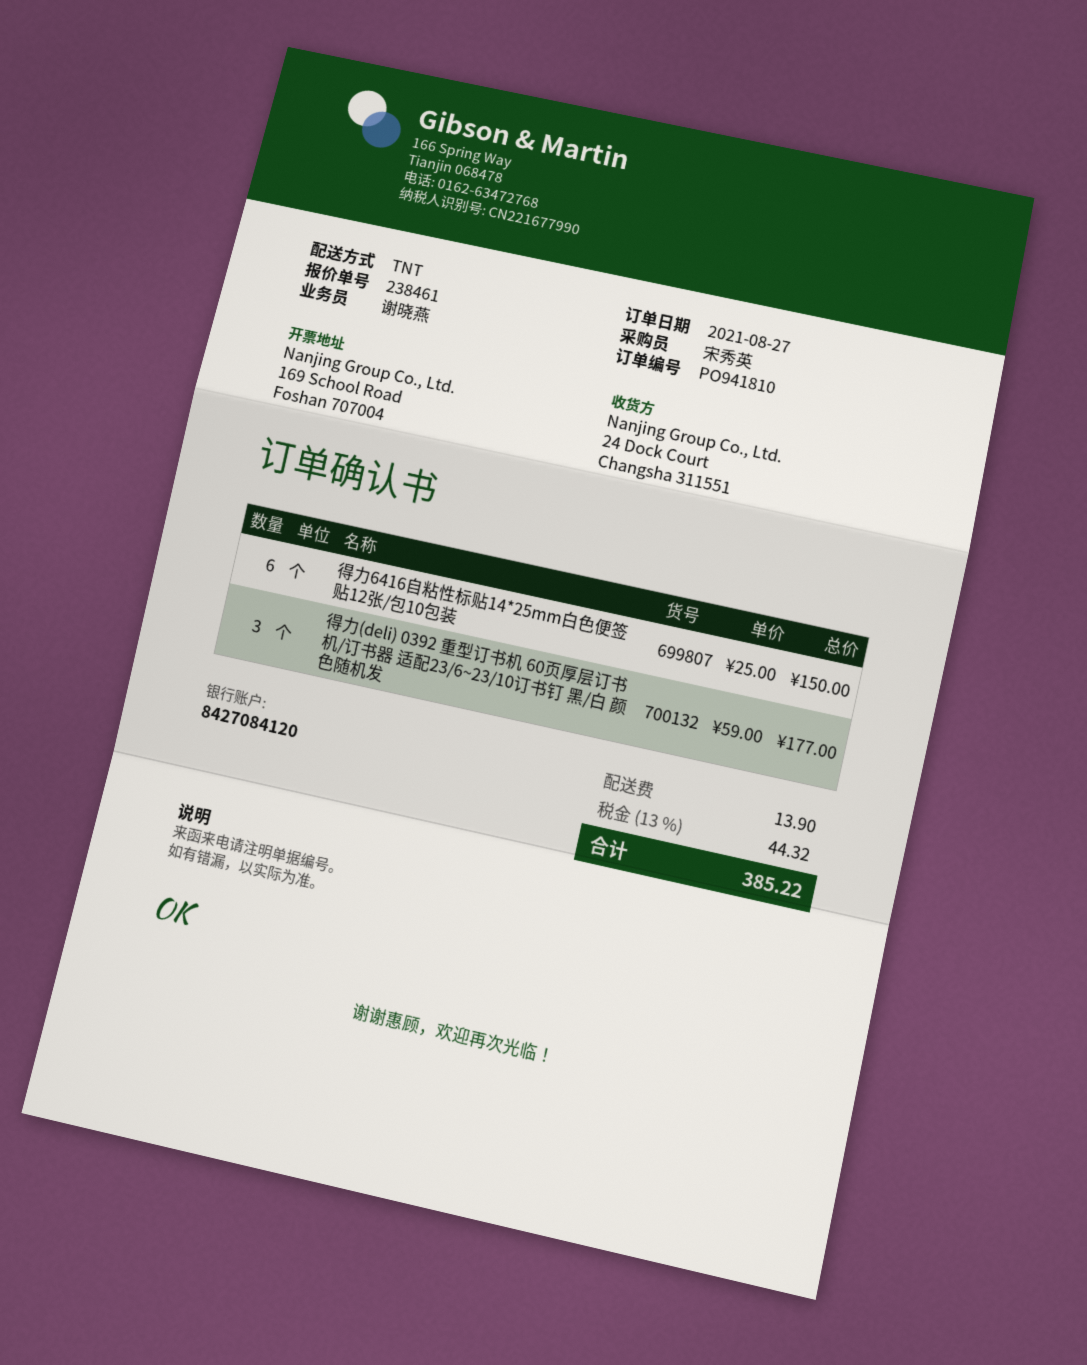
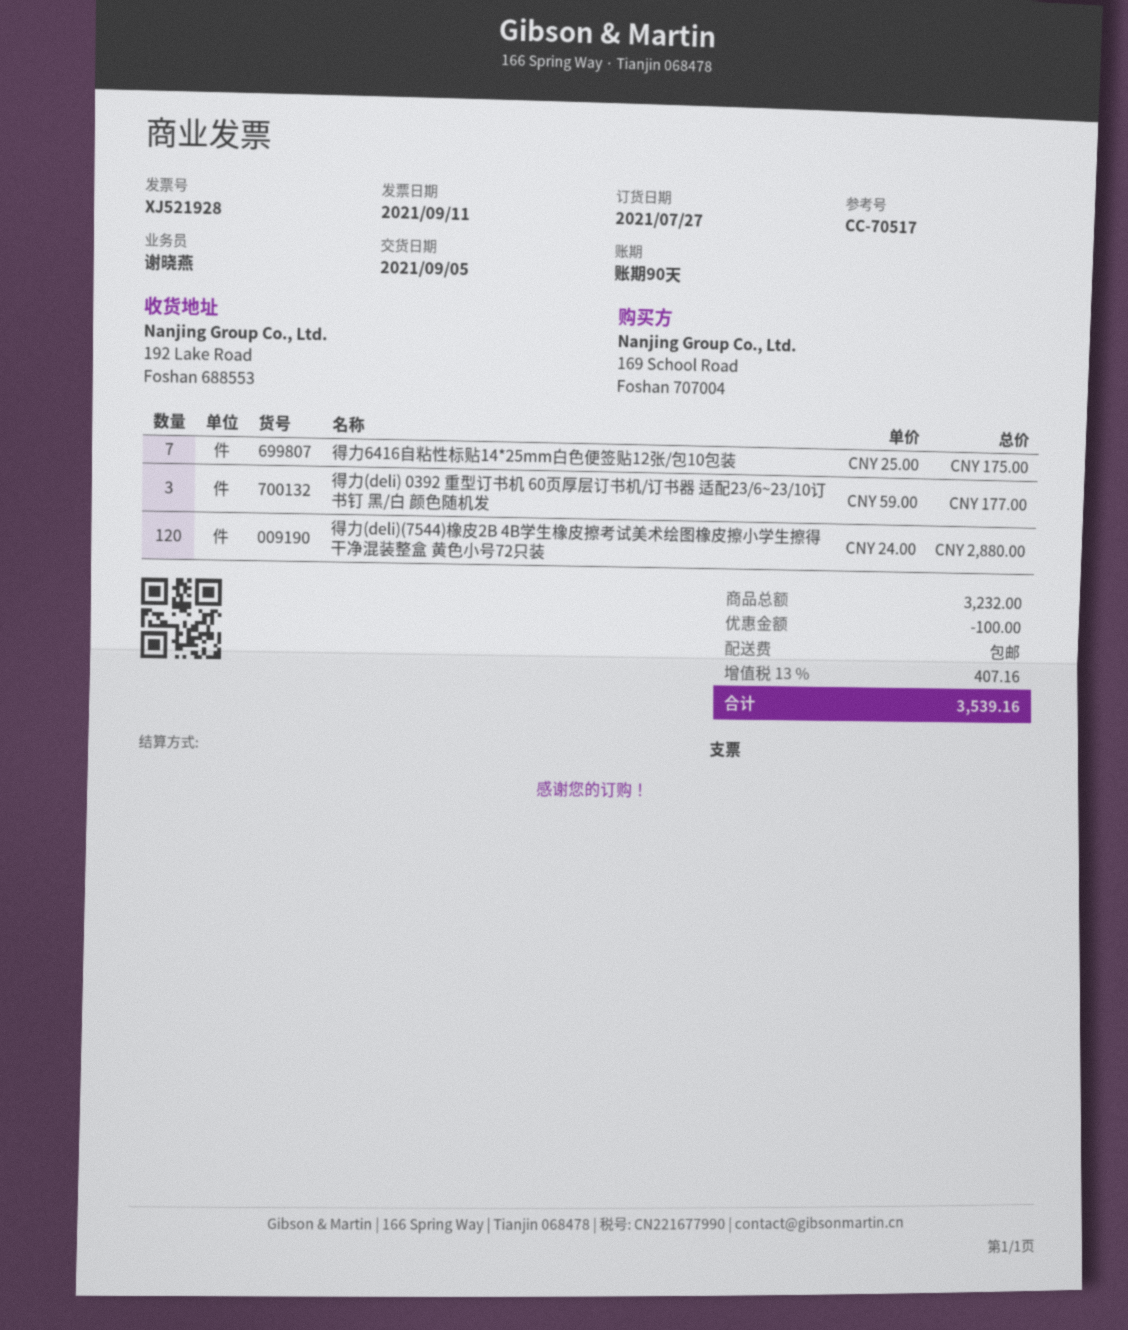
order date: 2021-08-27 -> 2021-07-27
ship to: 24 Dock Court, Changsha 311551 -> 192 Lake Road, Foshan 688553
得力6416自粘性标贴14*25mm白色便签贴12张/包10包装: 6 x 25.00 = 150.00 -> 7 x 25.00 = 175.00
得力(deli)(7544)橡皮2B 4B学生橡皮擦考试美术绘图橡皮擦小学生擦得干净混装整盒 黄色小号72只装: none -> 120 x 24.00 = 2880.00
discount: none -> 100.00
shipping: 13.90 -> 0.00
tax: 13% = 44.32 -> 13% = 407.16
total: 385.22 -> 3539.16

